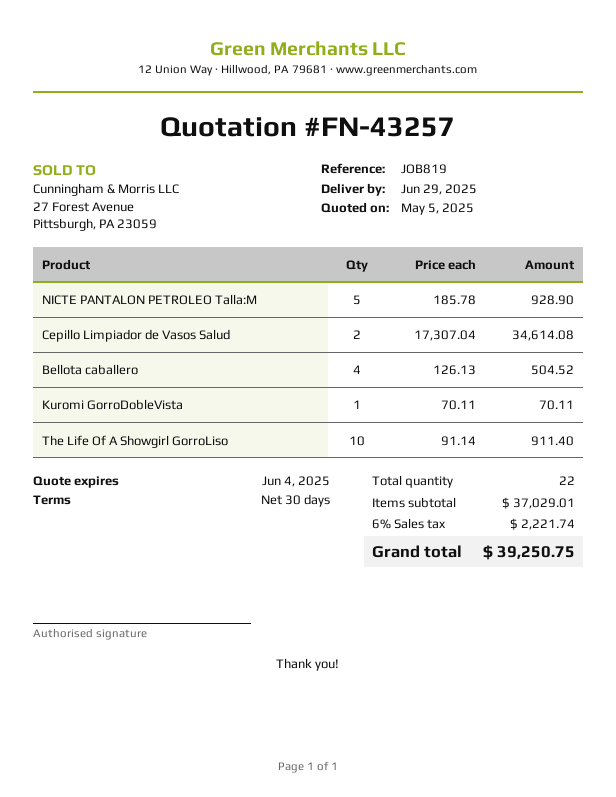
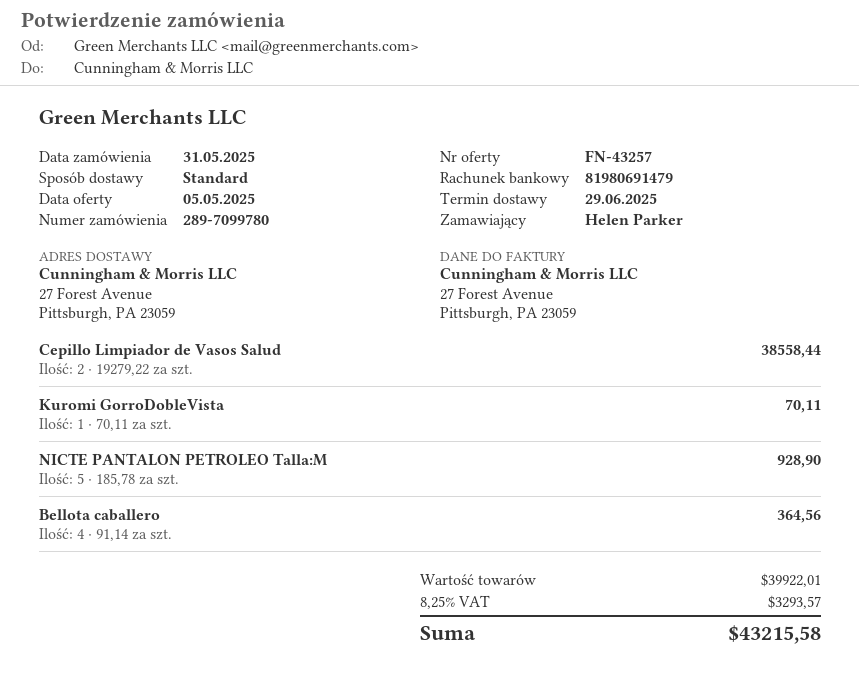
Cepillo Limpiador de Vasos Salud: 2 x 17307.04 = 34614.08 -> 2 x 19279.22 = 38558.44
Bellota caballero: 4 x 126.13 = 504.52 -> 4 x 91.14 = 364.56
The Life Of A Showgirl GorroLiso: 10 x 91.14 = 911.40 -> none
subtotal: 37029.01 -> 39922.01
tax: 6% = 2221.74 -> 8.25% = 3293.57
total: 39250.75 -> 43215.58

